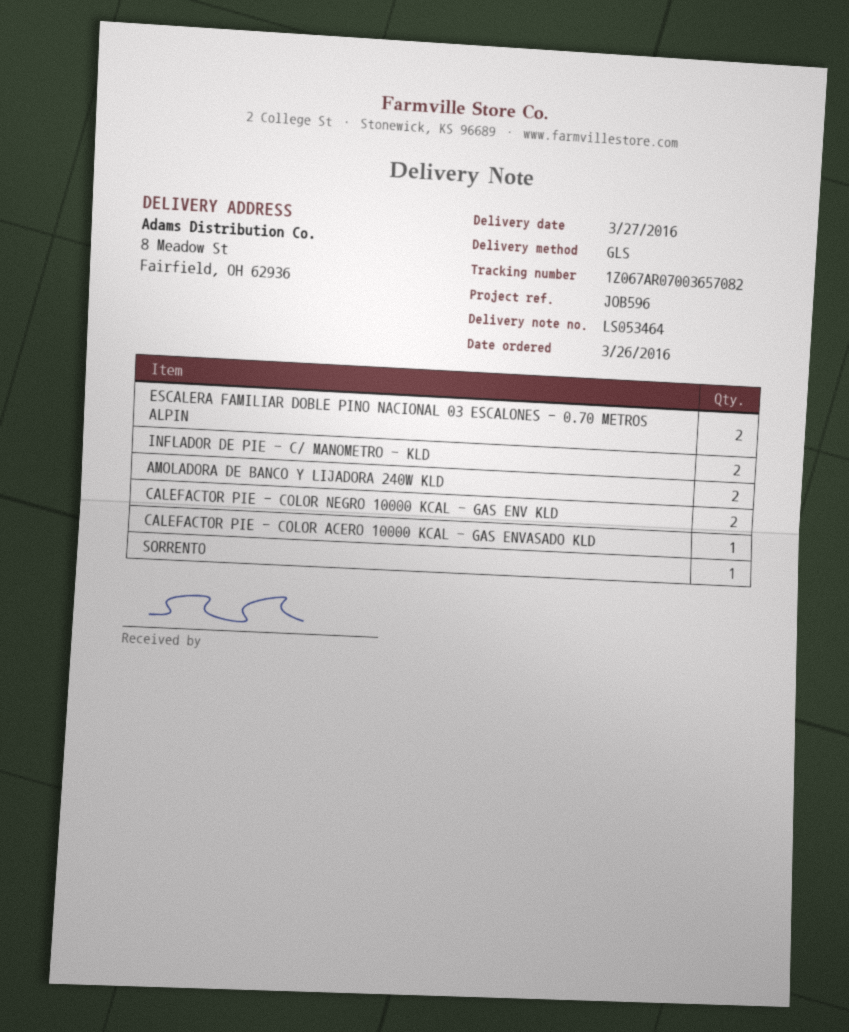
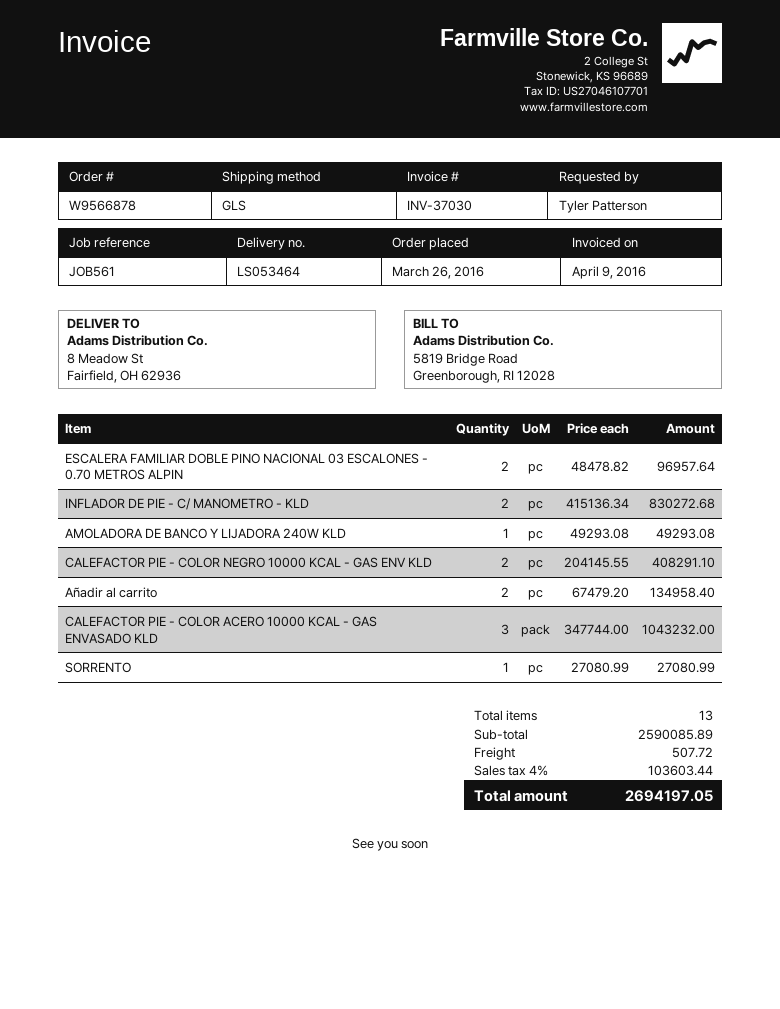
reference: JOB596 -> JOB561
AMOLADORA DE BANCO Y LIJADORA 240W KLD: 2 -> 1
CALEFACTOR PIE - COLOR ACERO 10000 KCAL - GAS ENVASADO KLD: 1 -> 3
Añadir al carrito: none -> 2

